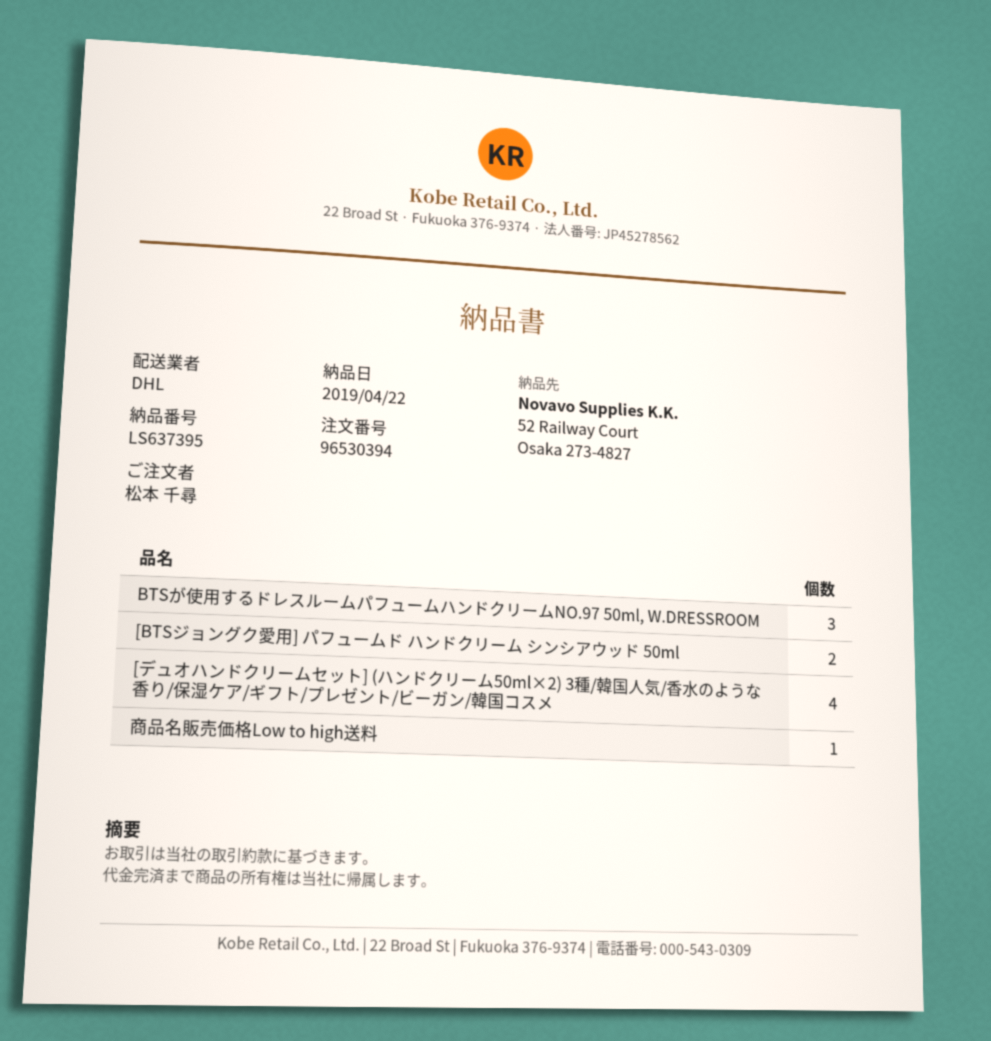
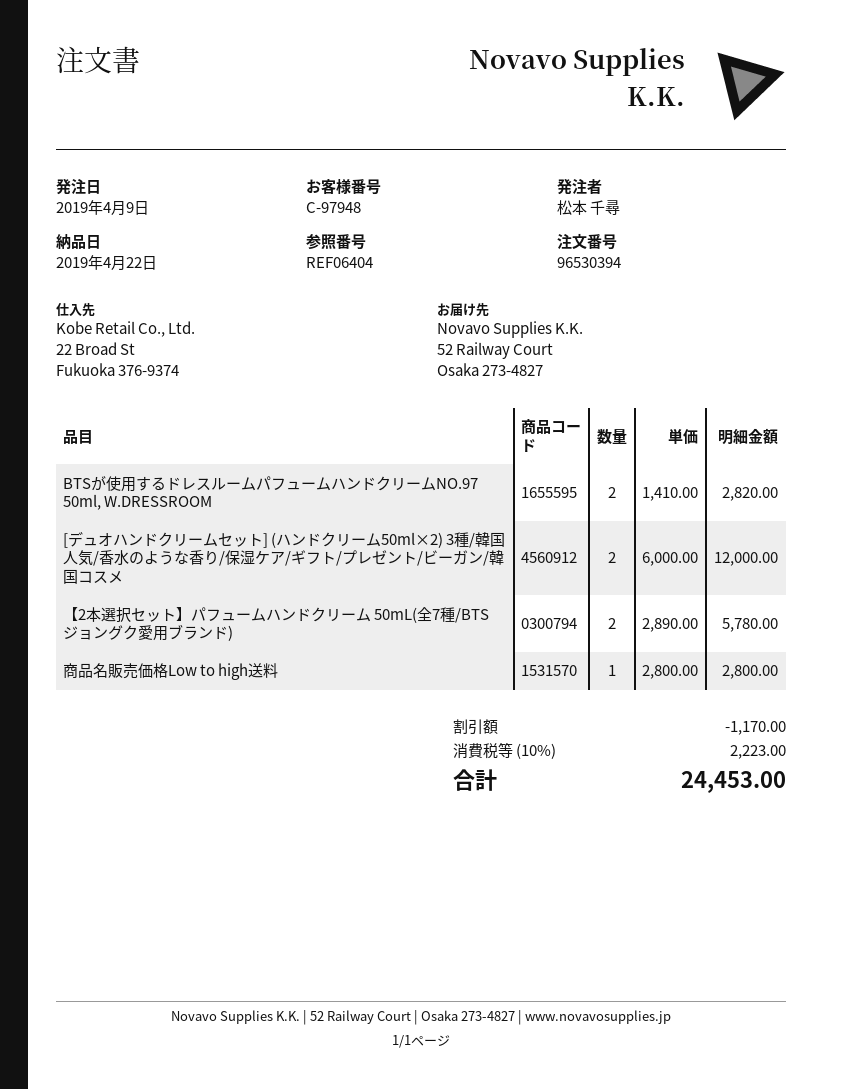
BTSが使用するドレスルームパフュームハンドクリームNO.97 50ml, W.DRESSROOM: 3 -> 2
[BTSジョングク愛用] パフュームド ハンドクリーム シンシアウッド 50ml: 2 -> none
[デュオハンドクリームセット] (ハンドクリーム50ml×2) 3種/韓国人気/香水のような香り/保湿ケア/ギフト/プレゼント/ビーガン/韓国コスメ: 4 -> 2
【2本選択セット】パフュームハンドクリーム 50mL(全7種/BTS ジョングク愛用ブランド): none -> 2

